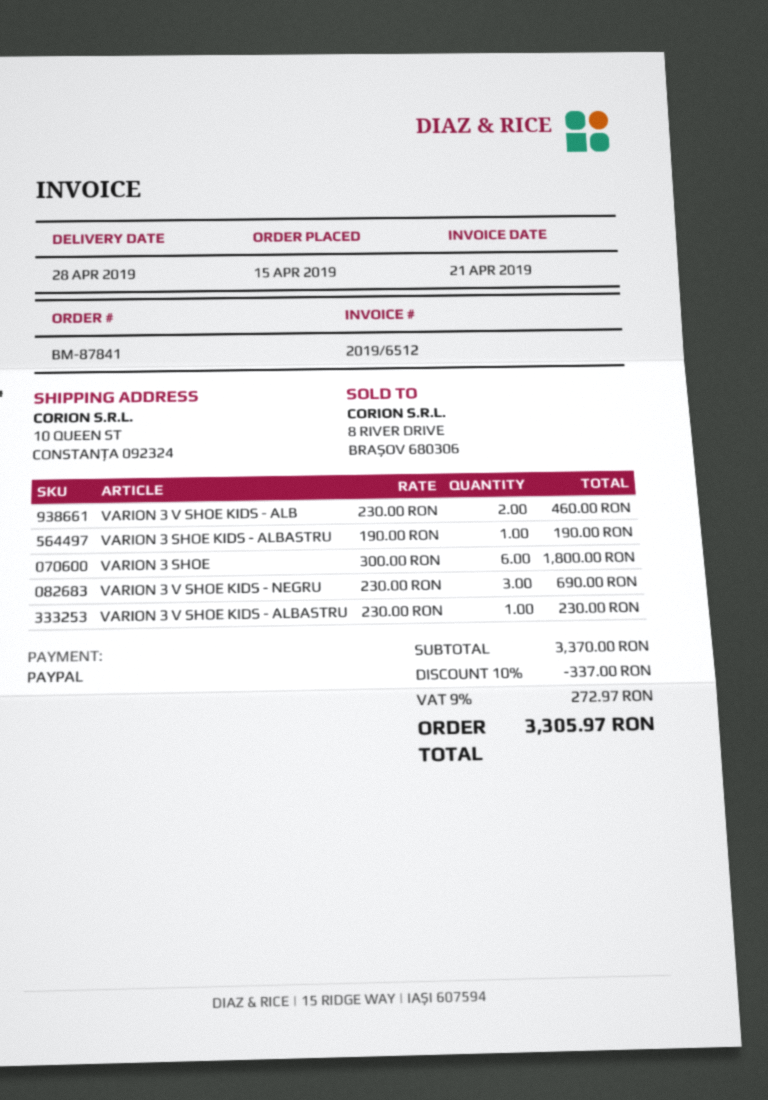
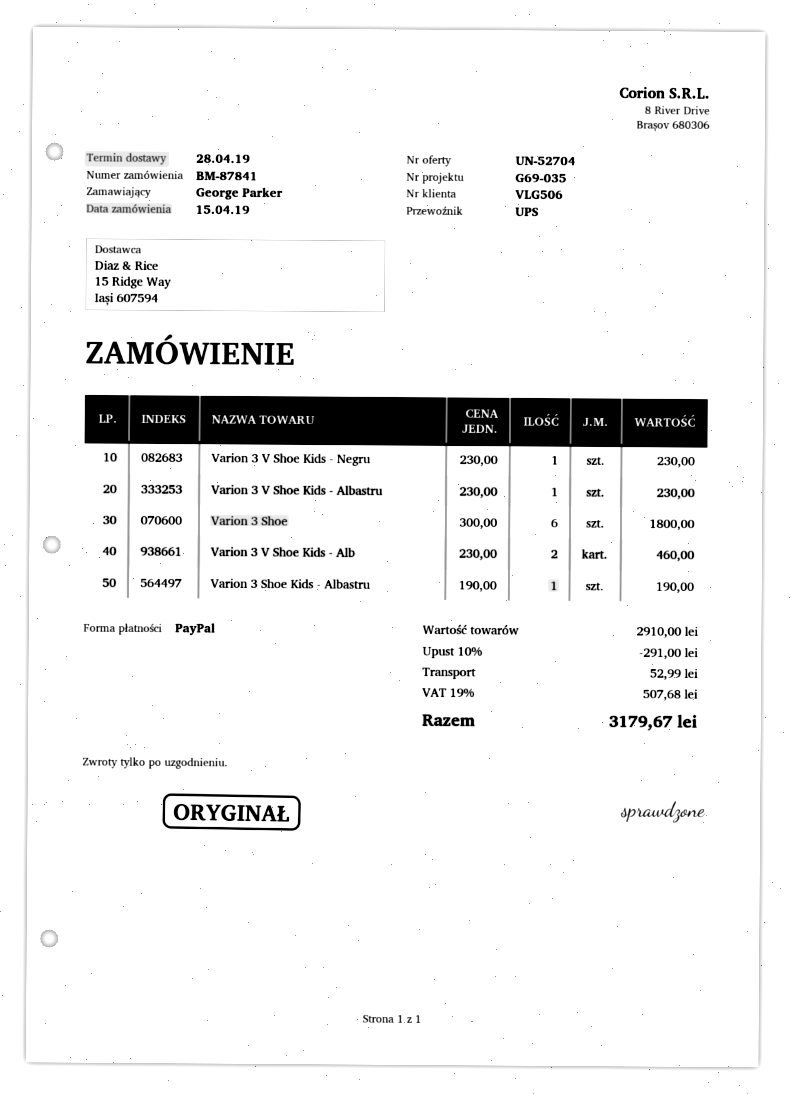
VARION 3 V SHOE KIDS - NEGRU: 3 x 230.00 = 690.00 -> 1 x 230.00 = 230.00
subtotal: 3370.00 -> 2910.00
discount: 10% = 337.00 -> 10% = 291.00
shipping: none -> 52.99
tax: 9% = 272.97 -> 19% = 507.68
total: 3305.97 -> 3179.67

